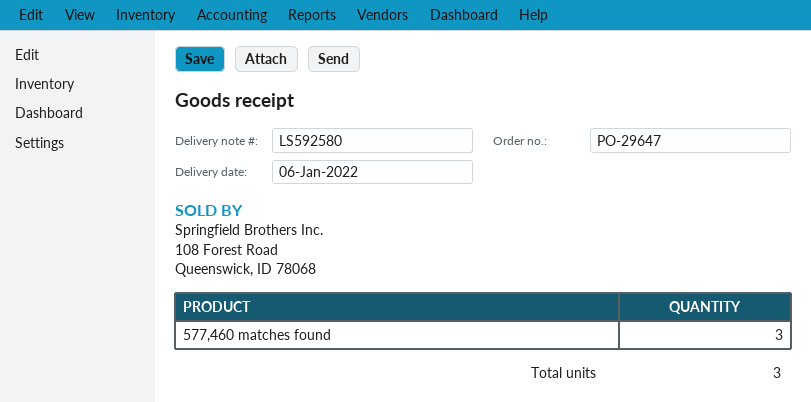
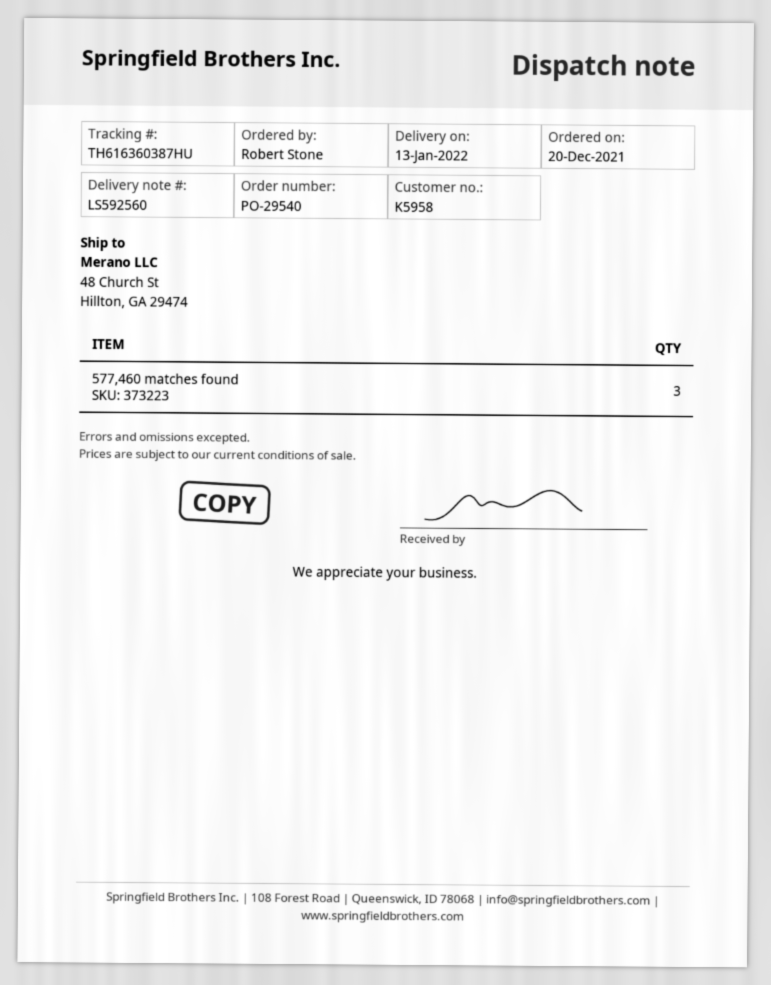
order number: PO-29647 -> PO-29540
delivery note number: LS592580 -> LS592560
delivery date: 2022-01-06 -> 2022-01-13

